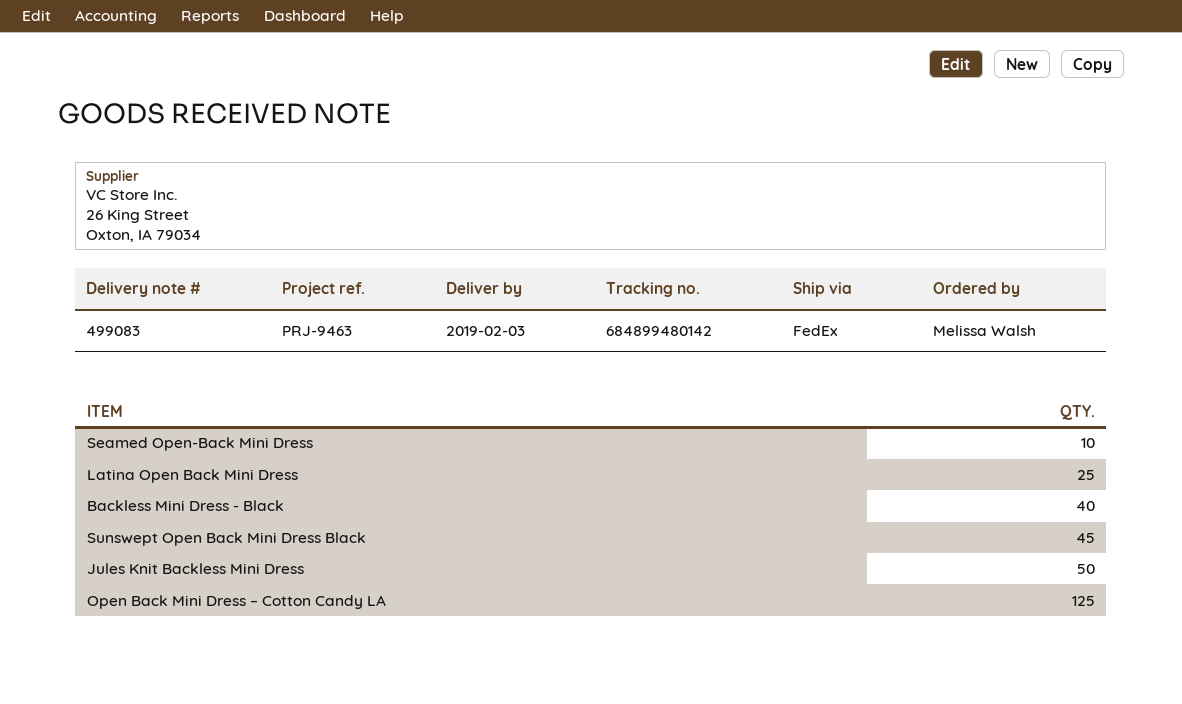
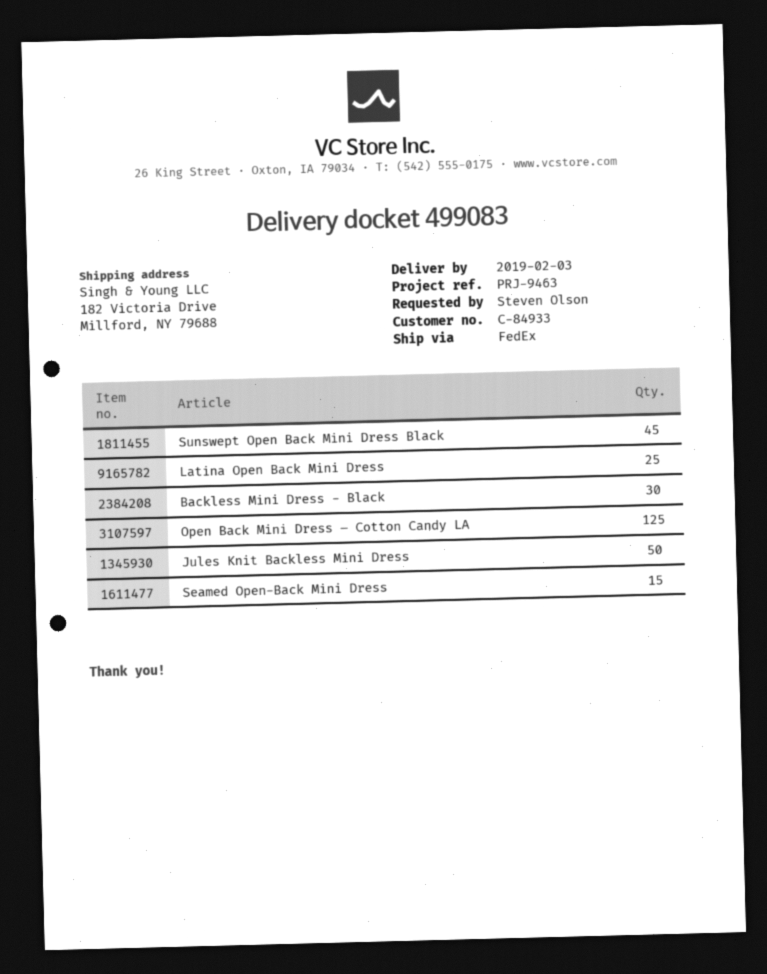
ordered by: Melissa Walsh -> Steven Olson
Seamed Open-Back Mini Dress: 10 -> 15
Backless Mini Dress - Black: 40 -> 30

